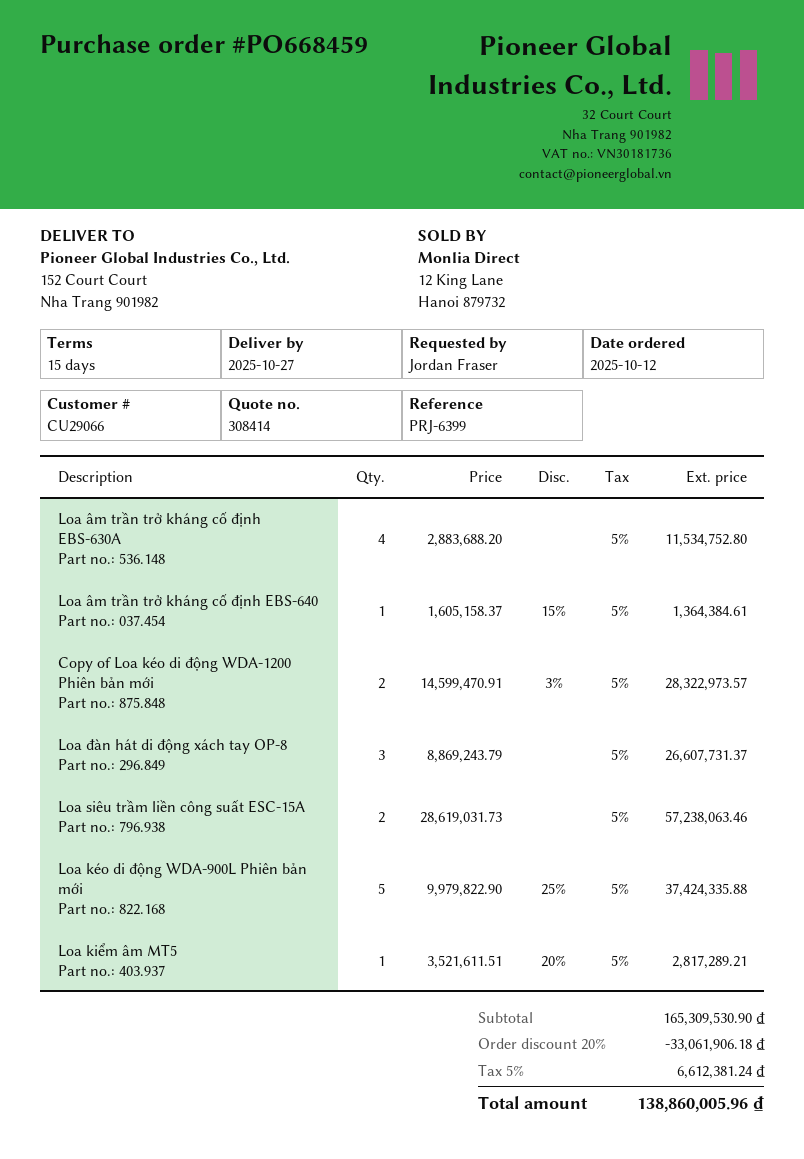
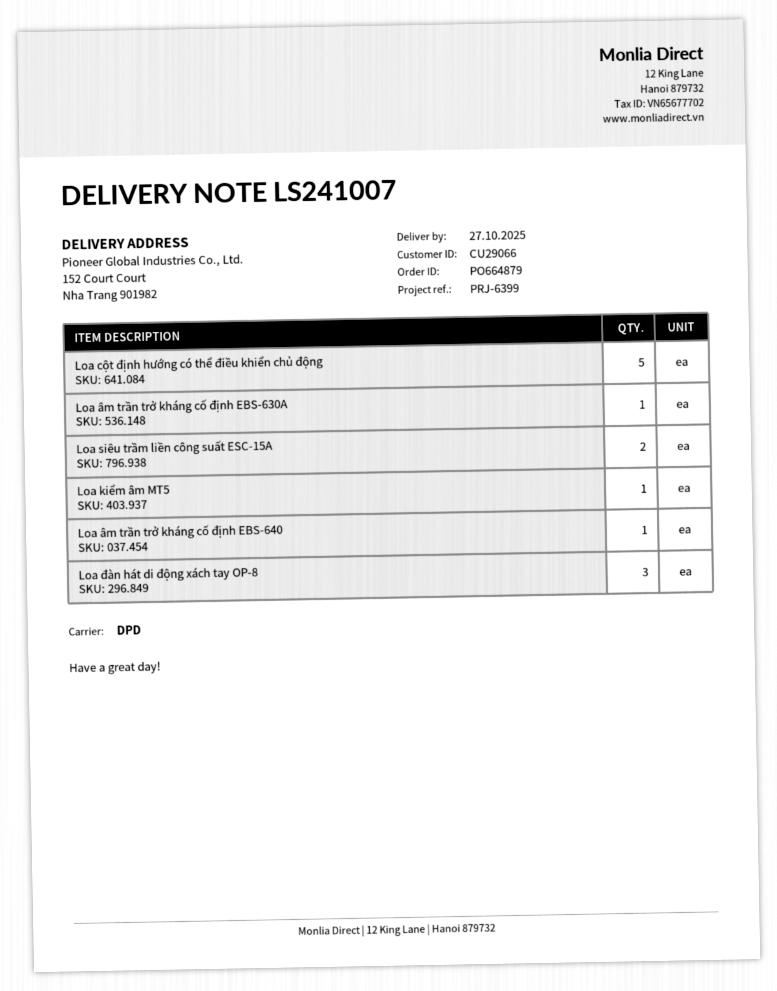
order number: PO668459 -> PO664879
Loa âm trần trở kháng cố định EBS-630A: 4 -> 1
Copy of Loa kéo di động WDA-1200 Phiên bản mới: 2 -> none
Loa kéo di động WDA-900L Phiên bản mới: 5 -> none
Loa cột định hướng có thể điều khiển chủ động: none -> 5

